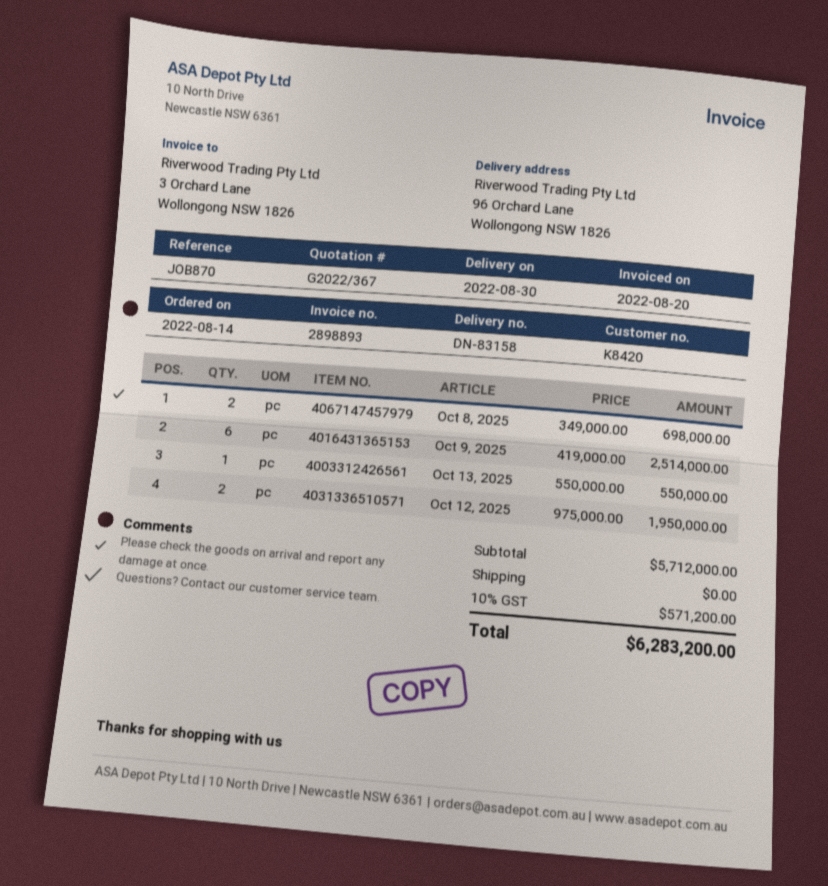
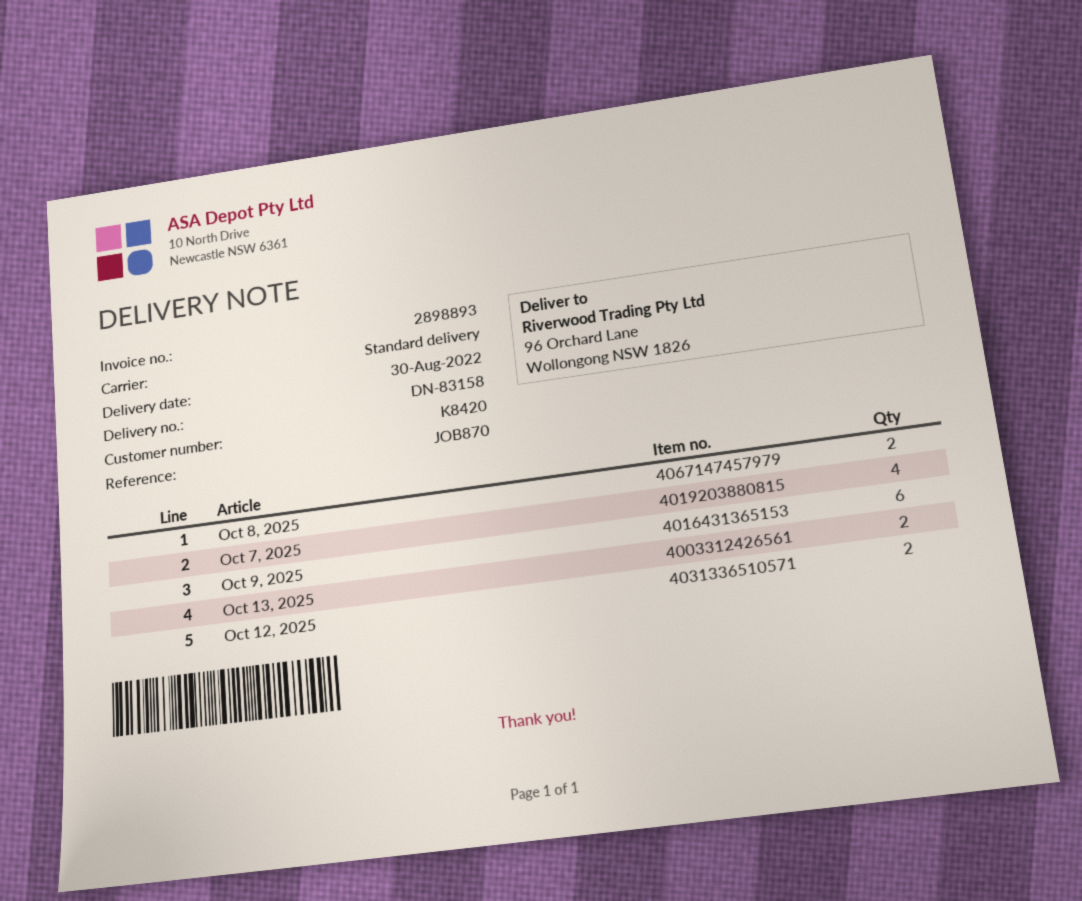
Oct 13, 2025: 1 -> 2
Oct 7, 2025: none -> 4

